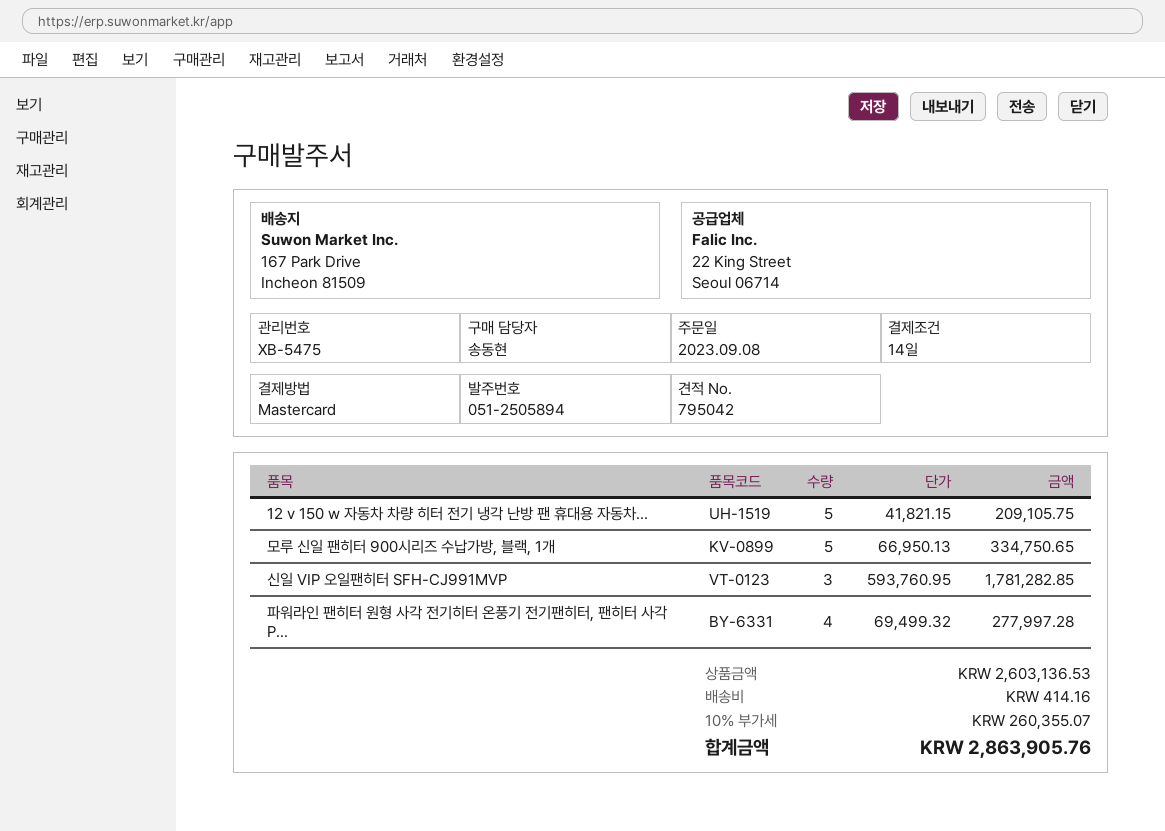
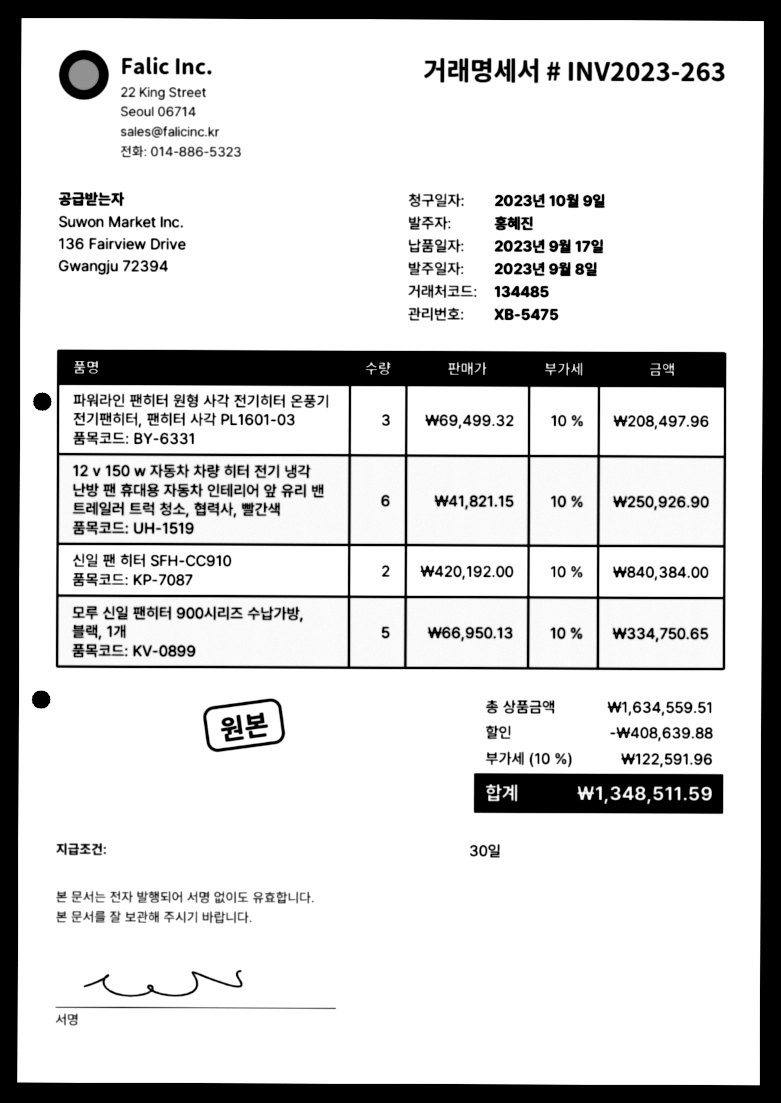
payment terms: 14 days -> 30 days
ordered by: 송동현 -> 홍혜진
12 v 150 w 자동차 차량 히터 전기 냉각 난방 팬 휴대용 자동차...: 5 x 41821.15 = 209105.75 -> 6 x 41821.15 = 250926.90
신일 VIP 오일팬히터 SFH-CJ991MVP: 3 x 593760.95 = 1781282.85 -> none
파워라인 팬히터 원형 사각 전기히터 온풍기 전기팬히터, 팬히터 사각 P...: 4 x 69499.32 = 277997.28 -> 3 x 69499.32 = 208497.96
신일 팬 히터 SFH-CC910: none -> 2 x 420192.00 = 840384.00
subtotal: 2603136.53 -> 1634559.51
discount: none -> 408639.88
shipping: 414.16 -> none
tax: 10% = 260355.07 -> 10% = 122591.96
total: 2863905.76 -> 1348511.59

